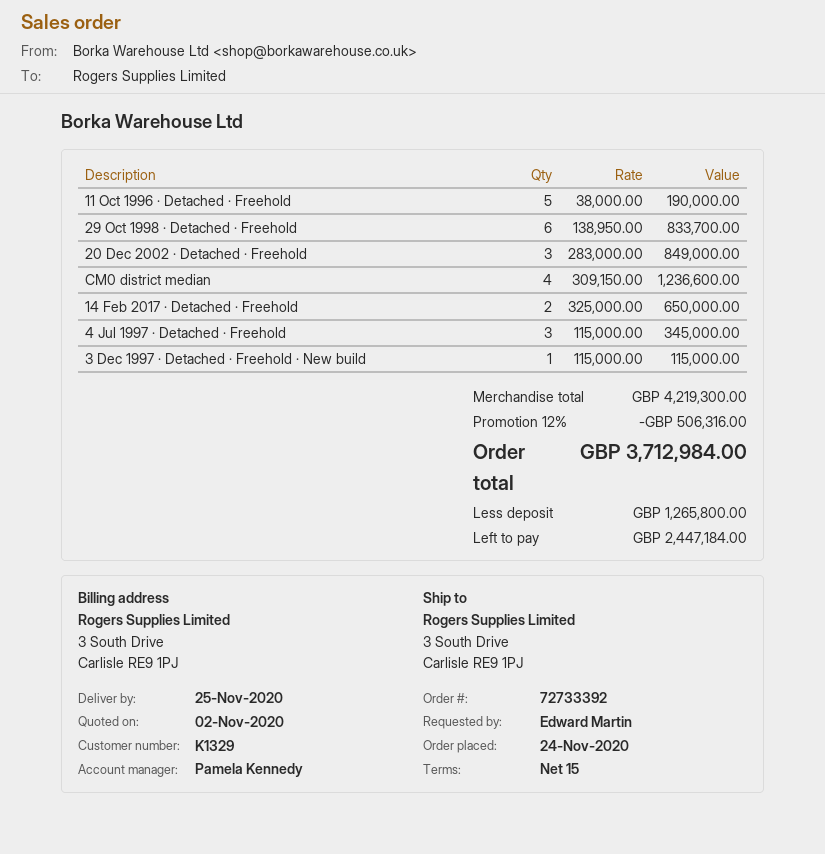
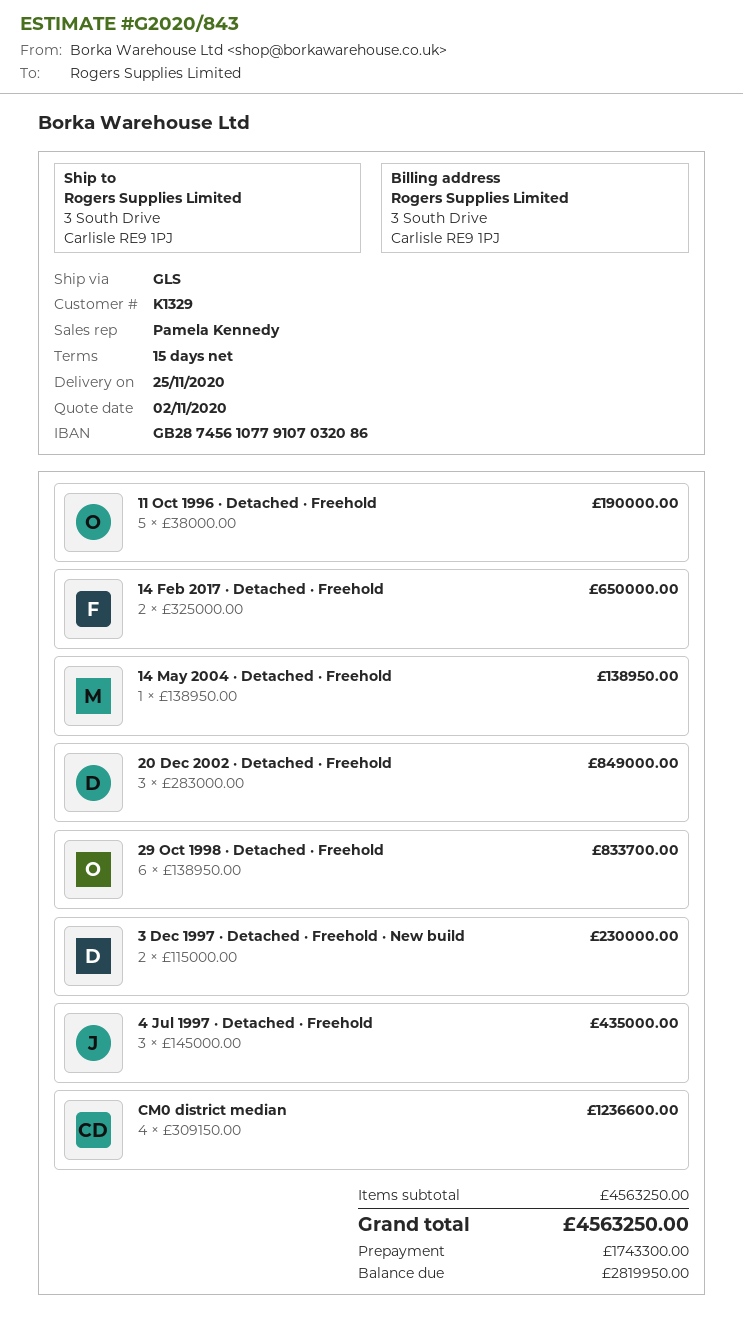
4 Jul 1997 · Detached · Freehold: 3 x 115000.00 = 345000.00 -> 3 x 145000.00 = 435000.00
3 Dec 1997 · Detached · Freehold · New build: 1 x 115000.00 = 115000.00 -> 2 x 115000.00 = 230000.00
14 May 2004 · Detached · Freehold: none -> 1 x 138950.00 = 138950.00
subtotal: 4219300.00 -> 4563250.00
discount: 12% = 506316.00 -> none
total: 3712984.00 -> 4563250.00
deposit: 1265800.00 -> 1743300.00
balance: 2447184.00 -> 2819950.00

